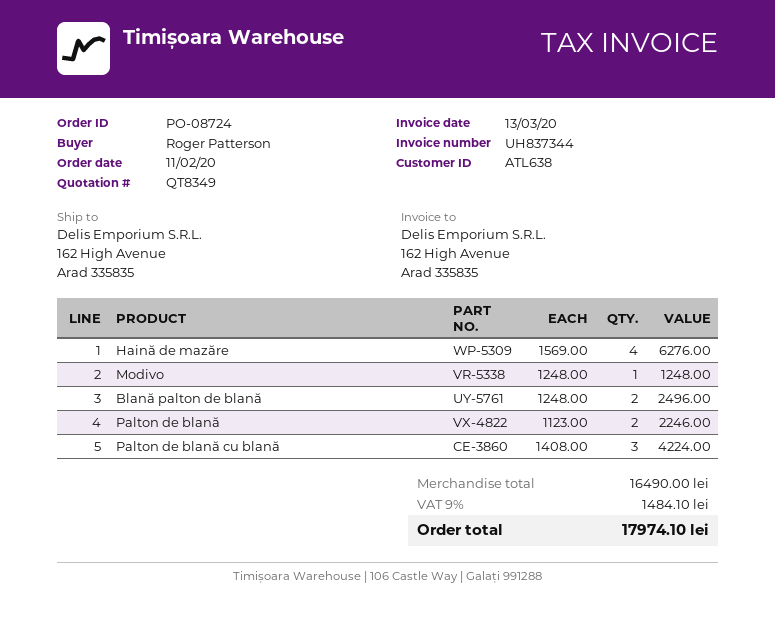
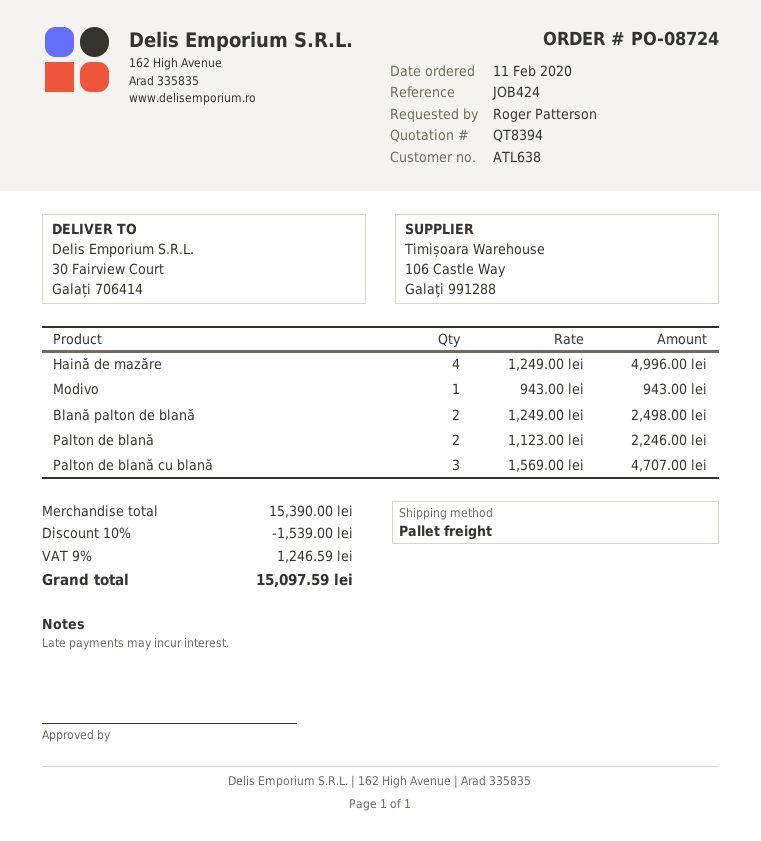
quote number: QT8349 -> QT8394
ship to: 162 High Avenue, Arad 335835 -> 30 Fairview Court, Galați 706414
Haină de mazăre: 4 x 1569.00 = 6276.00 -> 4 x 1249.00 = 4996.00
Modivo: 1 x 1248.00 = 1248.00 -> 1 x 943.00 = 943.00
Blană palton de blană: 2 x 1248.00 = 2496.00 -> 2 x 1249.00 = 2498.00
Palton de blană cu blană: 3 x 1408.00 = 4224.00 -> 3 x 1569.00 = 4707.00
subtotal: 16490.00 -> 15390.00
discount: none -> 10% = 1539.00
tax: 9% = 1484.10 -> 9% = 1246.59
total: 17974.10 -> 15097.59

